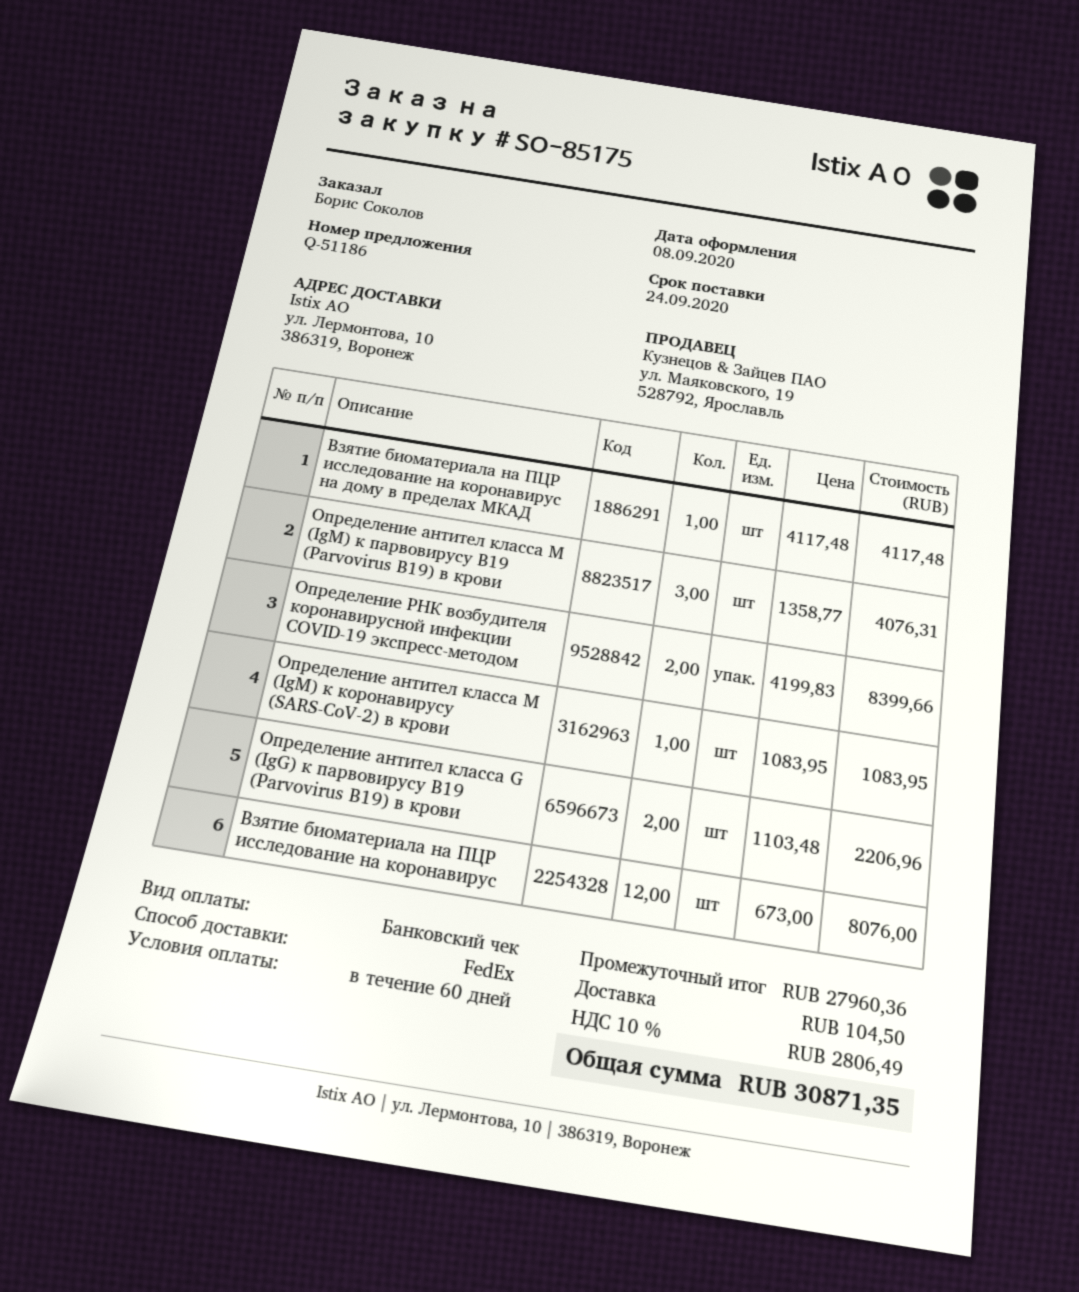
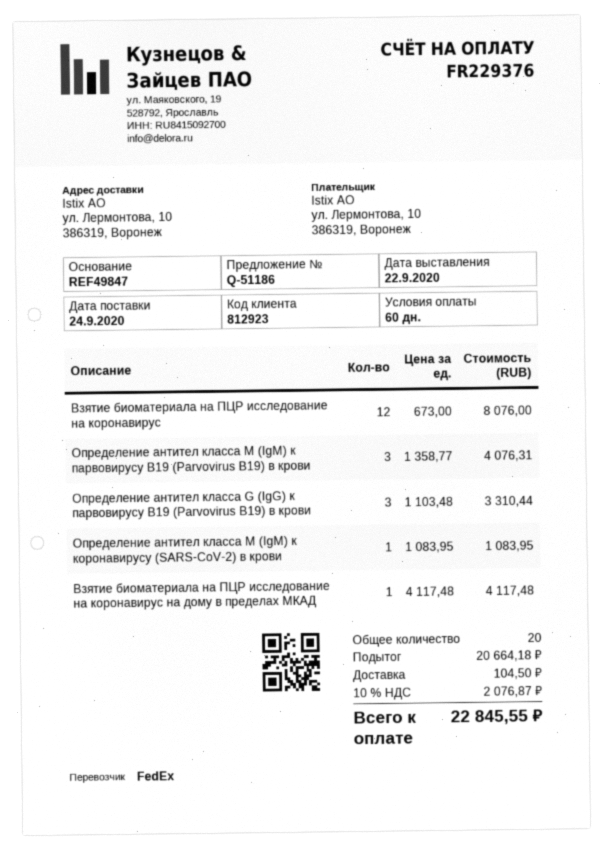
Определение РНК возбудителя коронавирусной инфекции COVID-19 экспресс-методом: 2 x 4199.83 = 8399.66 -> none
Определение антител класса G (IgG) к парвовирусу B19 (Parvovirus B19) в крови: 2 x 1103.48 = 2206.96 -> 3 x 1103.48 = 3310.44
subtotal: 27960.36 -> 20664.18
tax: 10% = 2806.49 -> 10% = 2076.87
total: 30871.35 -> 22845.55

